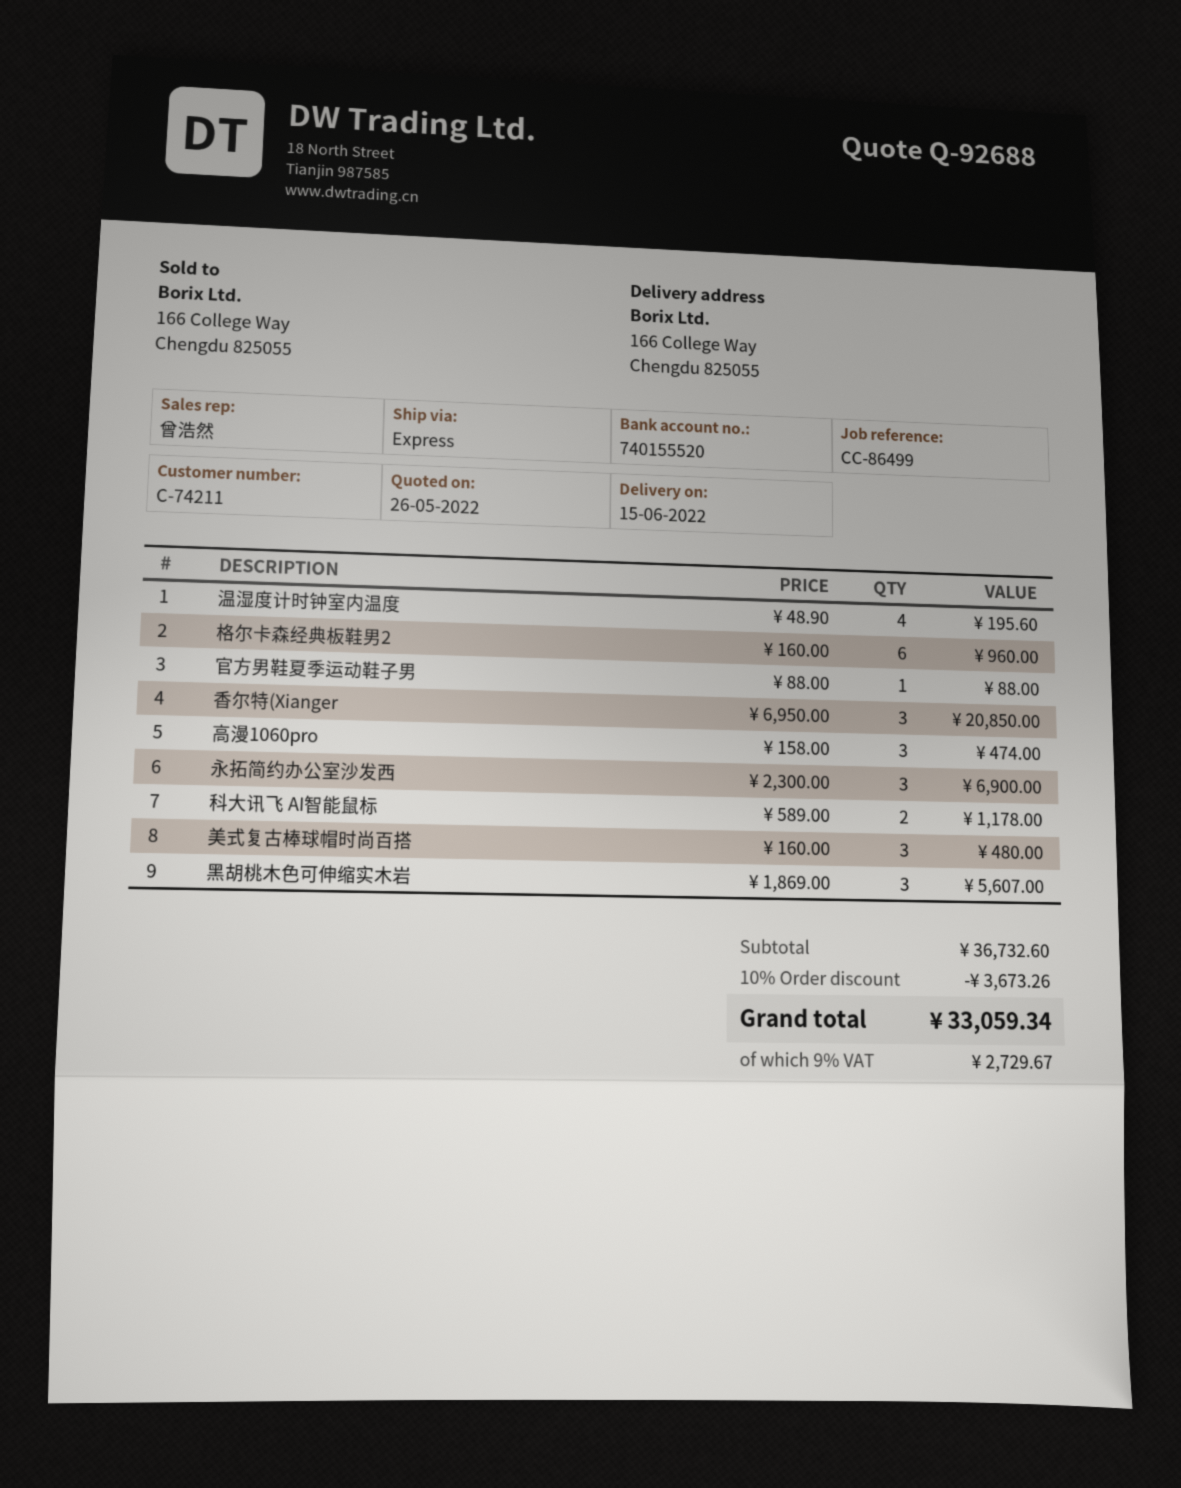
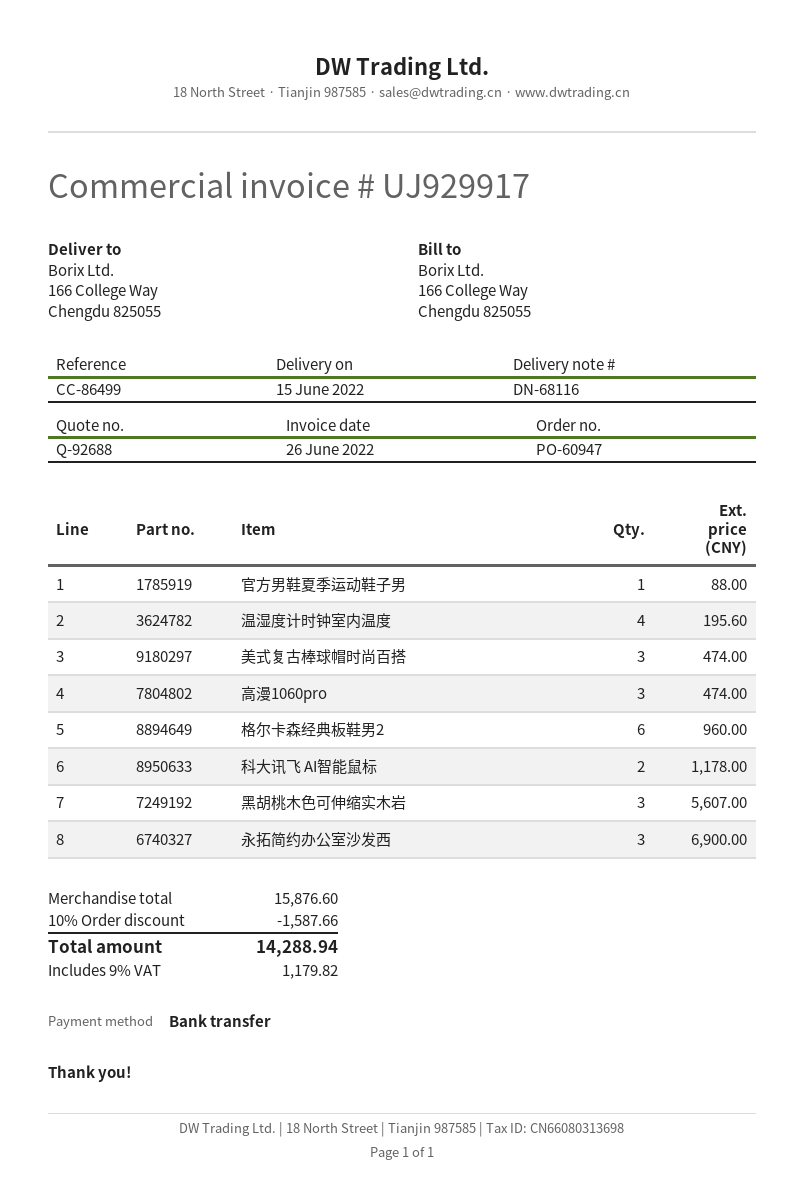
香尔特(Xianger: 3 for 20850.00 -> none
美式复古棒球帽时尚百搭: 3 for 480.00 -> 3 for 474.00
subtotal: 36732.60 -> 15876.60
discount: 10% = 3673.26 -> 10% = 1587.66
tax: 9% = 2729.67 -> 9% = 1179.82
total: 33059.34 -> 14288.94

